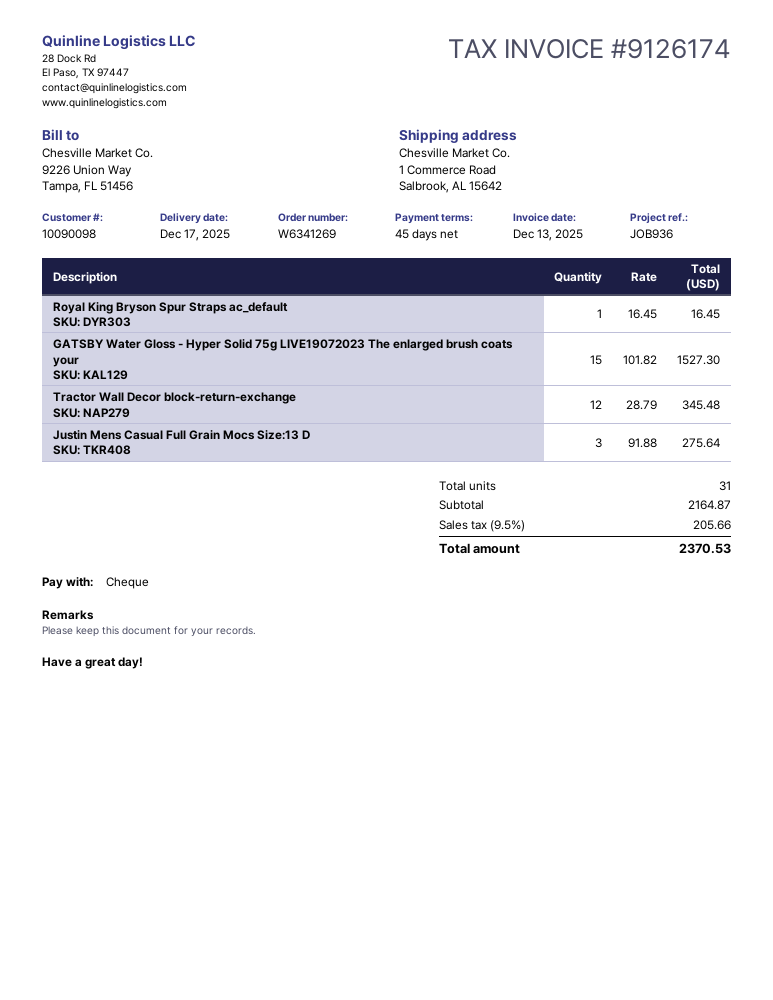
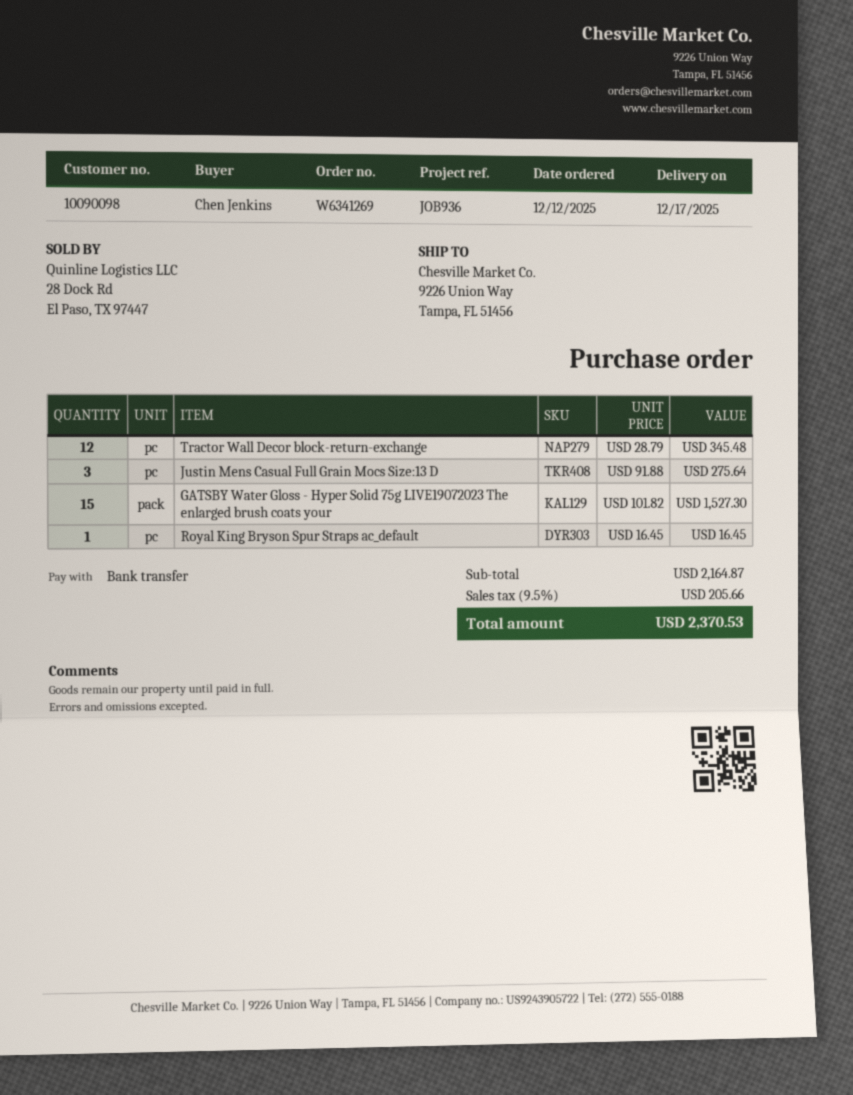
payment method: cheque -> bank transfer
ship to: 1 Commerce Road, Salbrook, AL 15642 -> 9226 Union Way, Tampa, FL 51456

